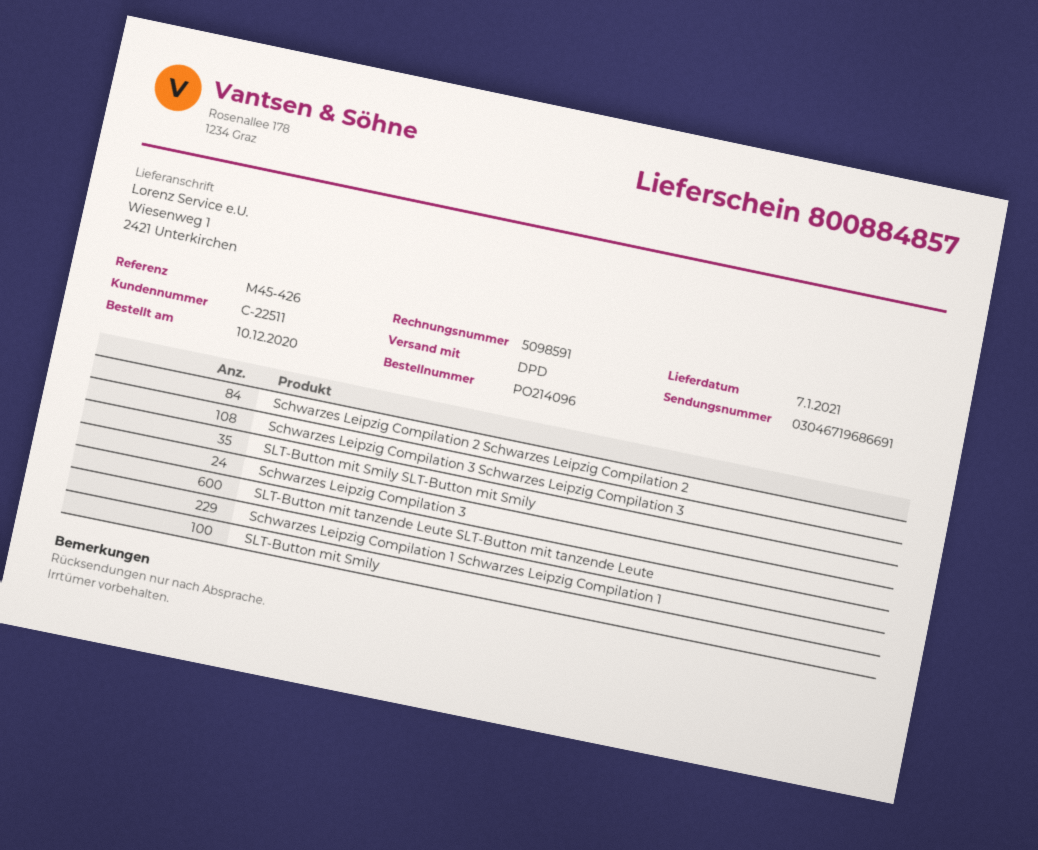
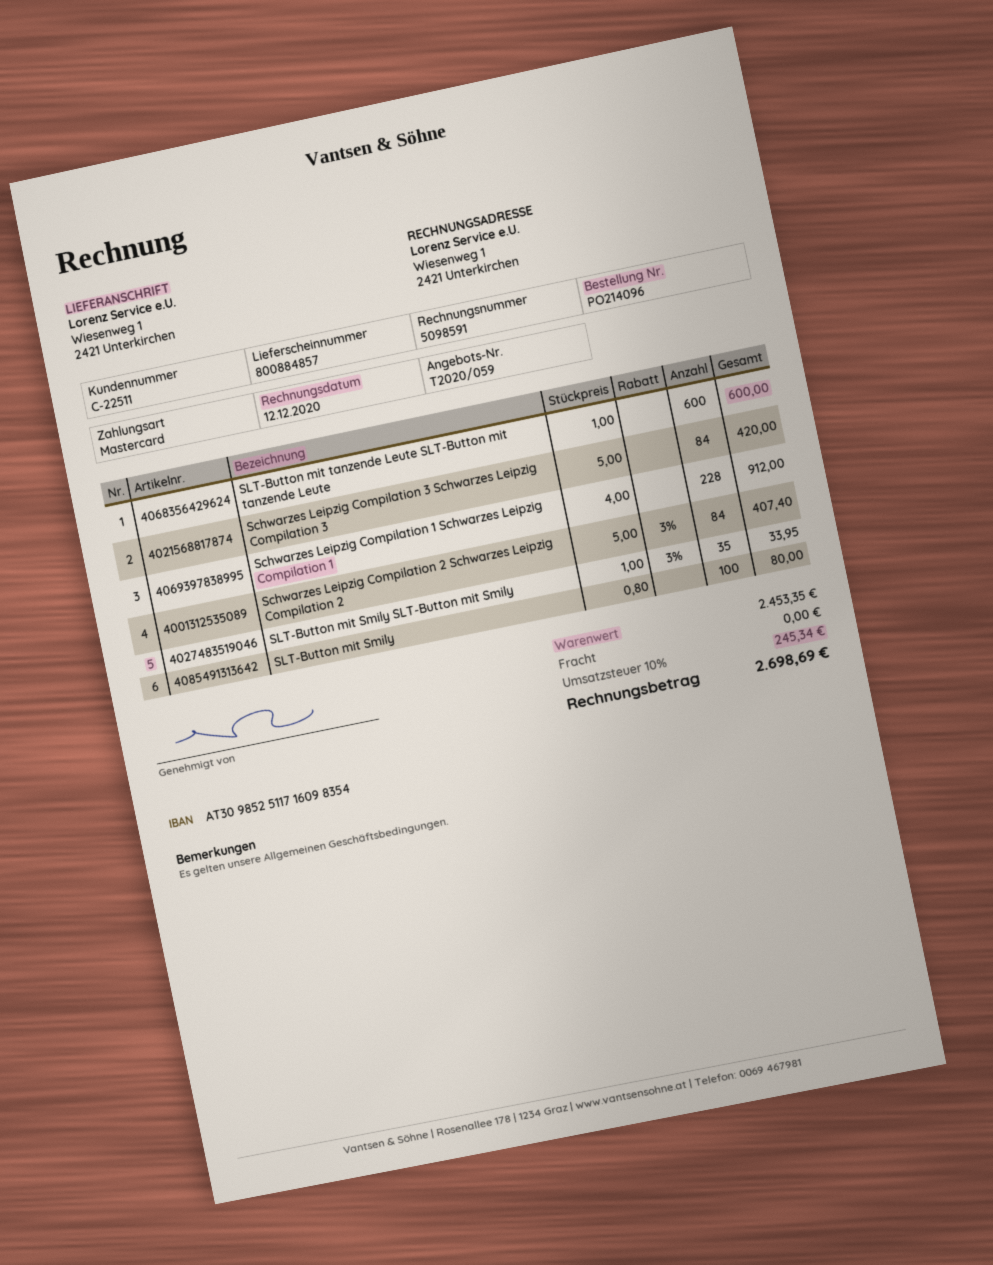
Schwarzes Leipzig Compilation 3 Schwarzes Leipzig Compilation 3: 108 -> 84
Schwarzes Leipzig Compilation 3: 24 -> none
Schwarzes Leipzig Compilation 1 Schwarzes Leipzig Compilation 1: 229 -> 228

